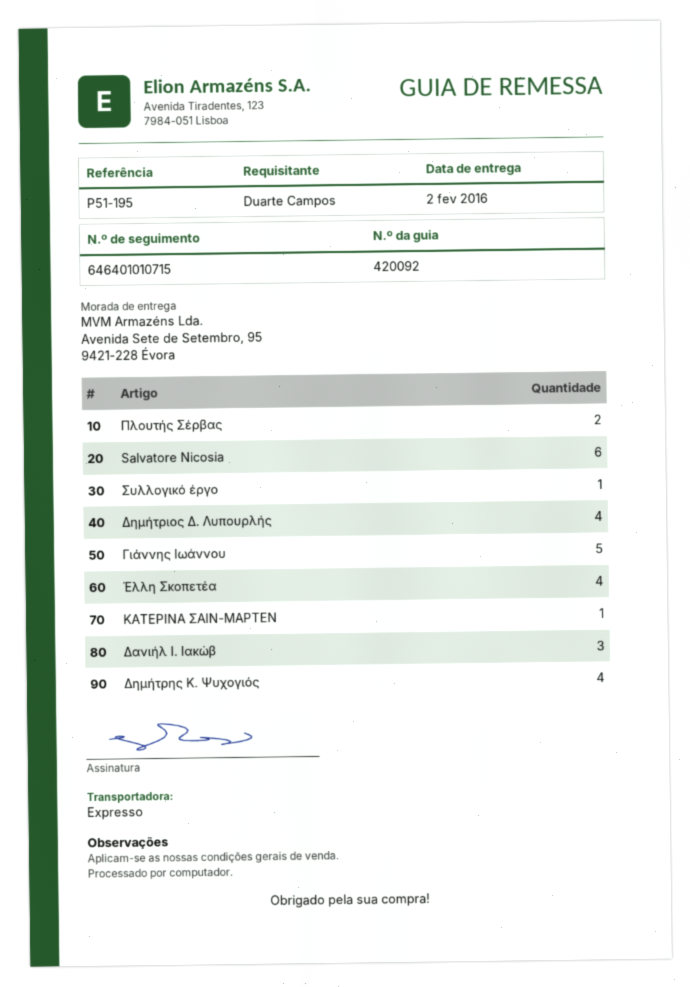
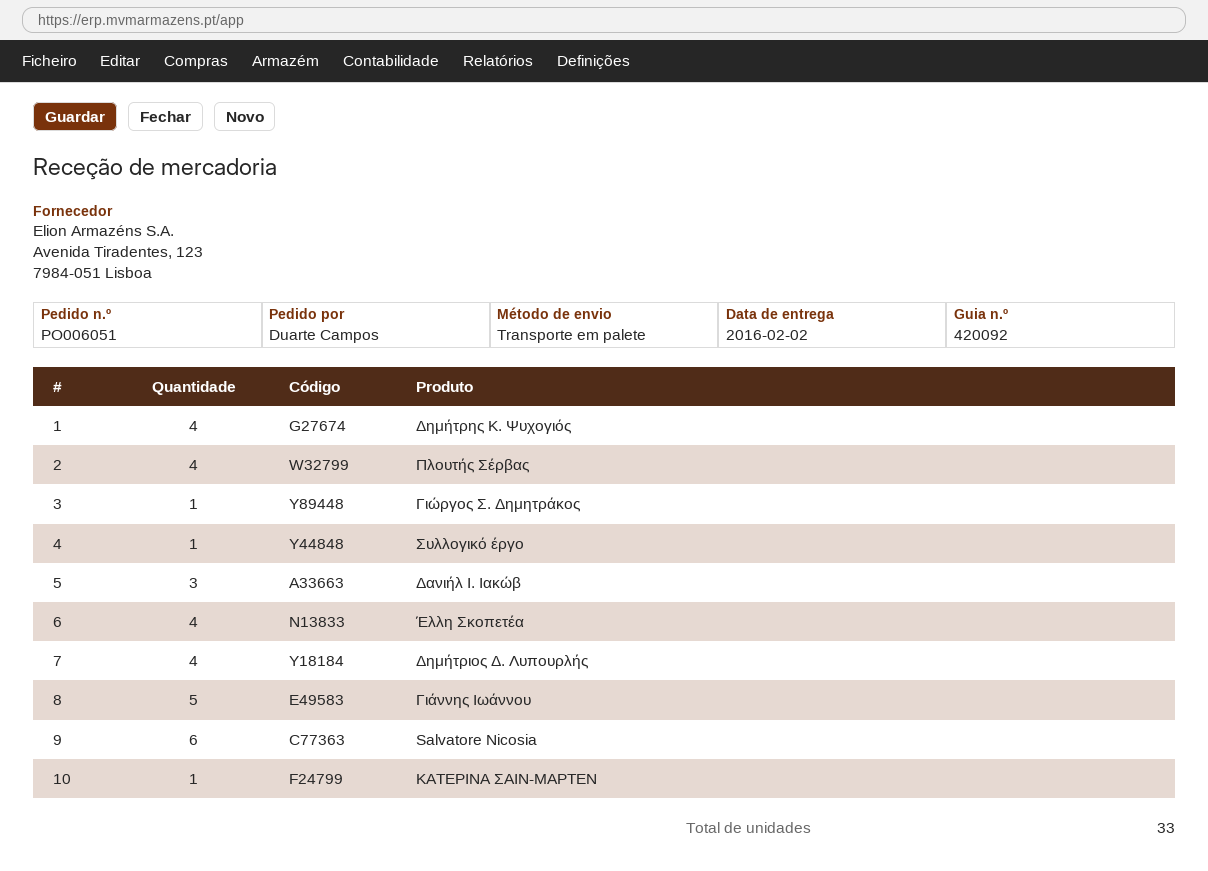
shipping method: express -> pallet freight
Πλουτής Σέρβας: 2 -> 4
Γιώργος Σ. Δημητράκος: none -> 1

